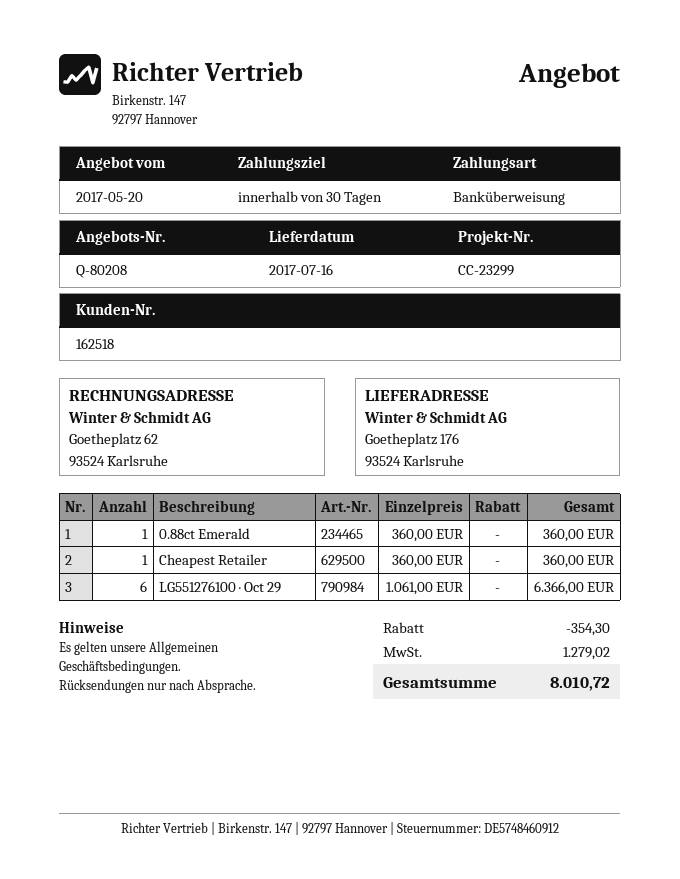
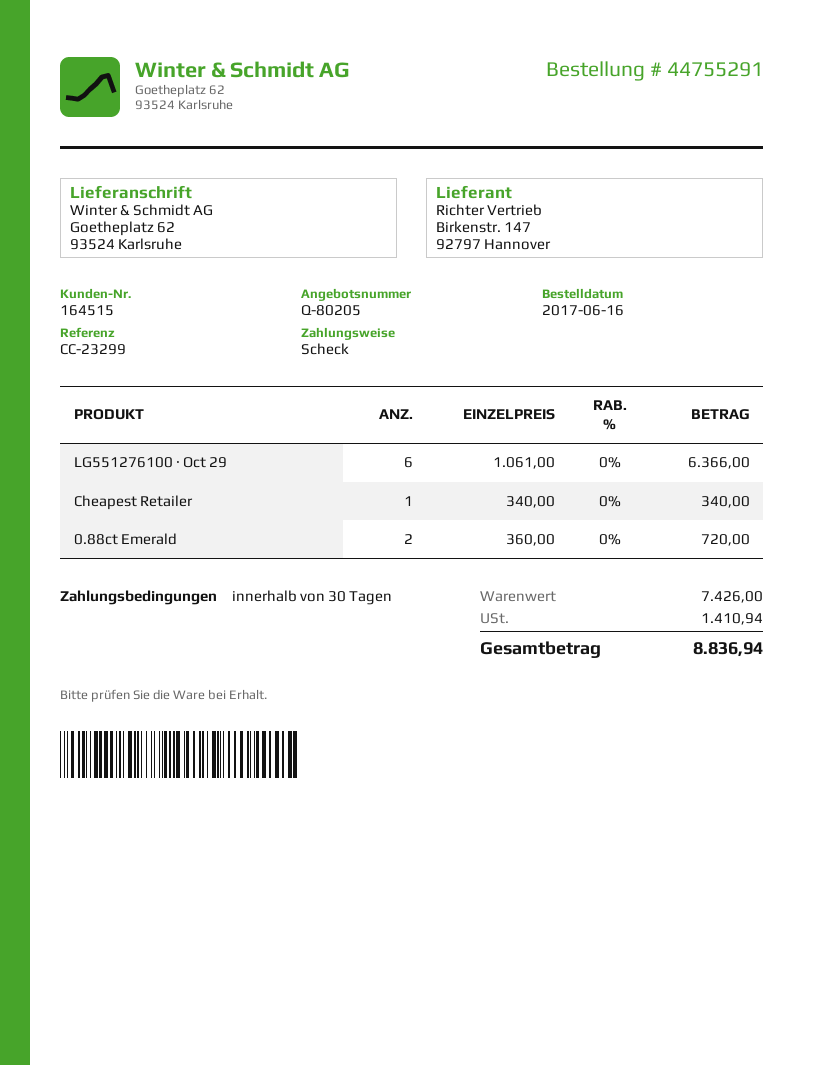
quote number: Q-80208 -> Q-80205
customer number: 162518 -> 164515
payment method: bank transfer -> cheque
ship to: Goetheplatz 176, 93524 Karlsruhe -> Goetheplatz 62, 93524 Karlsruhe
0.88ct Emerald: 1 x 360.00 = 360.00 -> 2 x 360.00 = 720.00
Cheapest Retailer: 1 x 360.00 = 360.00 -> 1 x 340.00 = 340.00
discount: 354.30 -> none
tax: 1279.02 -> 1410.94
total: 8010.72 -> 8836.94

